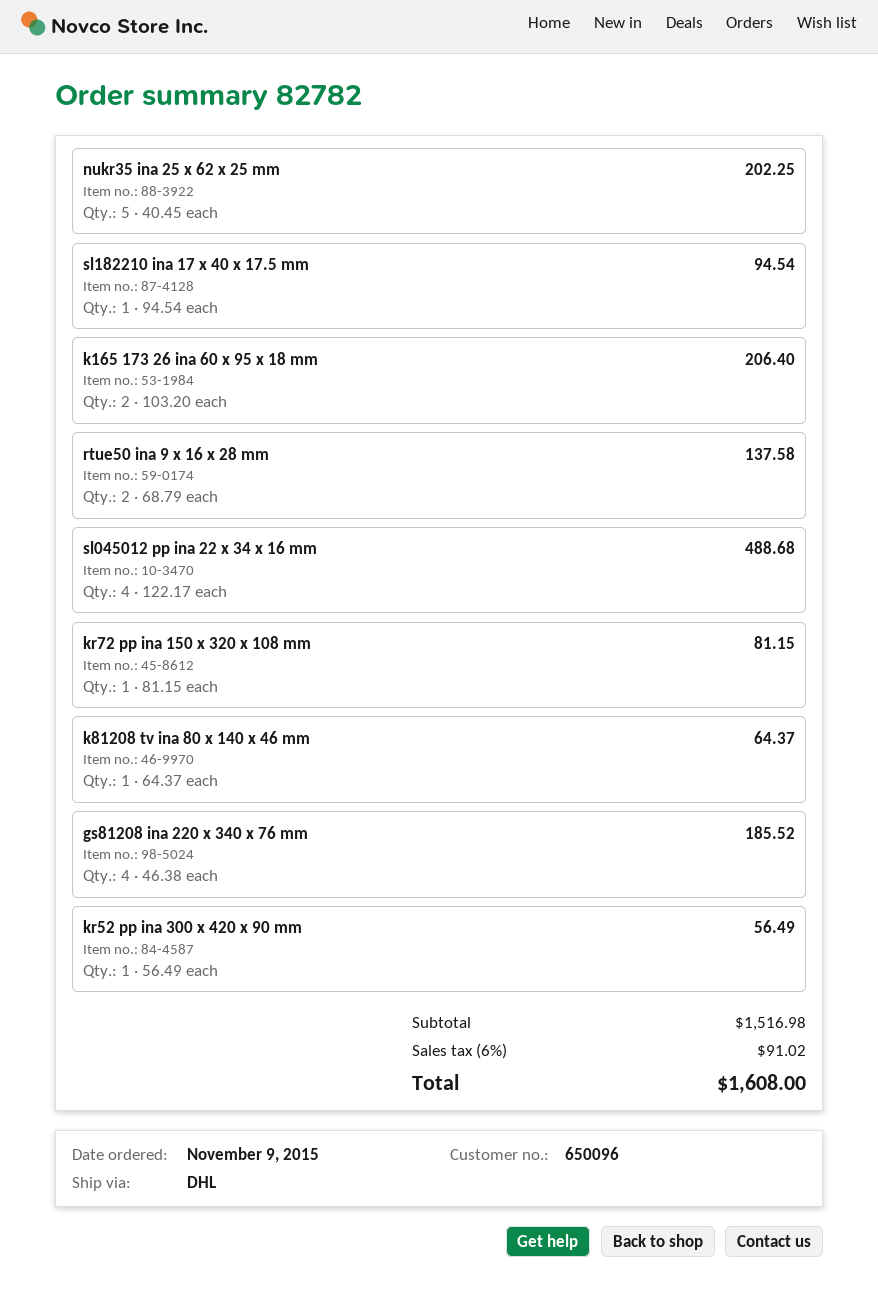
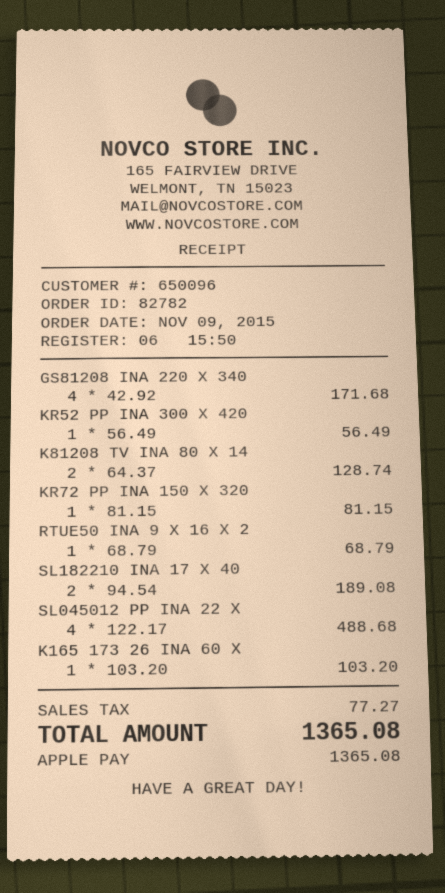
nukr35 ina 25 x 62 x 25 mm: 5 x 40.45 = 202.25 -> none
sl182210 ina 17 x 40 x 17.5 mm: 1 x 94.54 = 94.54 -> 2 x 94.54 = 189.08
k165 173 26 ina 60 x 95 x 18 mm: 2 x 103.20 = 206.40 -> 1 x 103.20 = 103.20
rtue50 ina 9 x 16 x 28 mm: 2 x 68.79 = 137.58 -> 1 x 68.79 = 68.79
k81208 tv ina 80 x 140 x 46 mm: 1 x 64.37 = 64.37 -> 2 x 64.37 = 128.74
gs81208 ina 220 x 340 x 76 mm: 4 x 46.38 = 185.52 -> 4 x 42.92 = 171.68
tax: 91.02 -> 77.27
total: 1608.00 -> 1365.08

